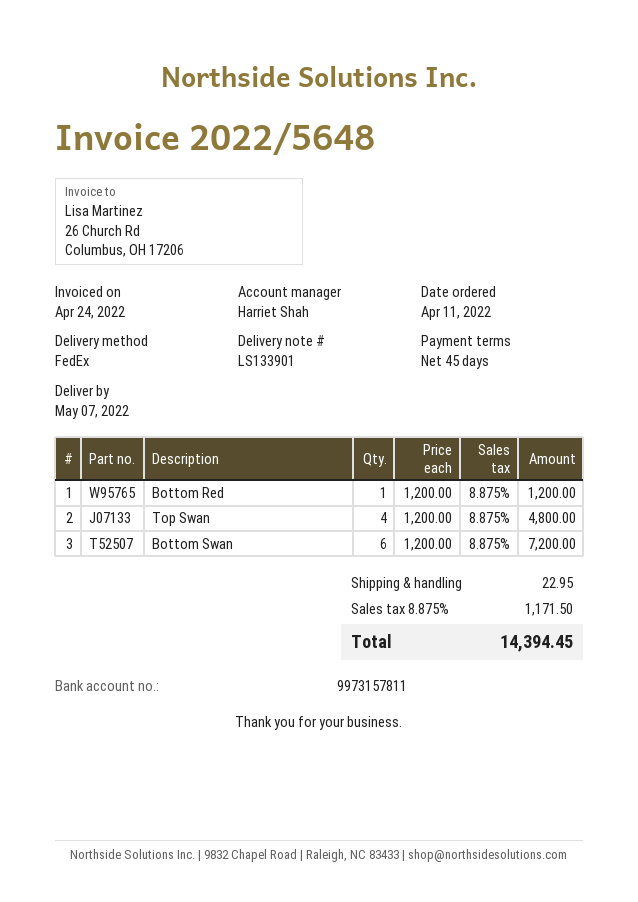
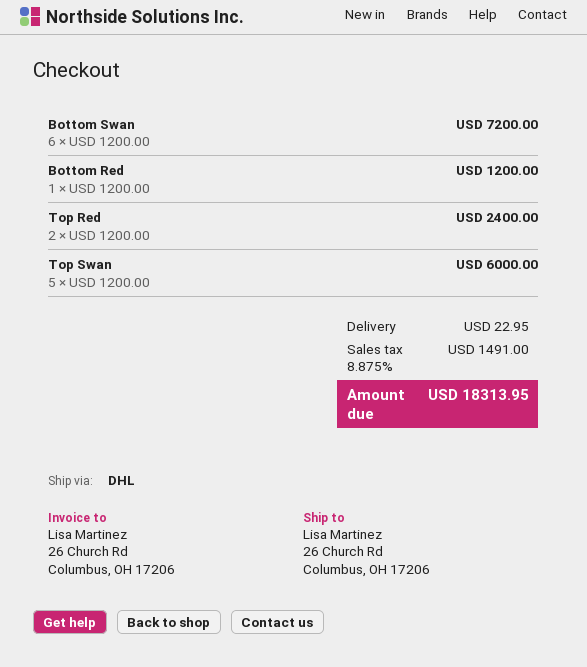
shipping method: FedEx -> DHL
Top Swan: 4 x 1200.00 = 4800.00 -> 5 x 1200.00 = 6000.00
Top Red: none -> 2 x 1200.00 = 2400.00
tax: 8.875% = 1171.50 -> 8.875% = 1491.00
total: 14394.45 -> 18313.95

